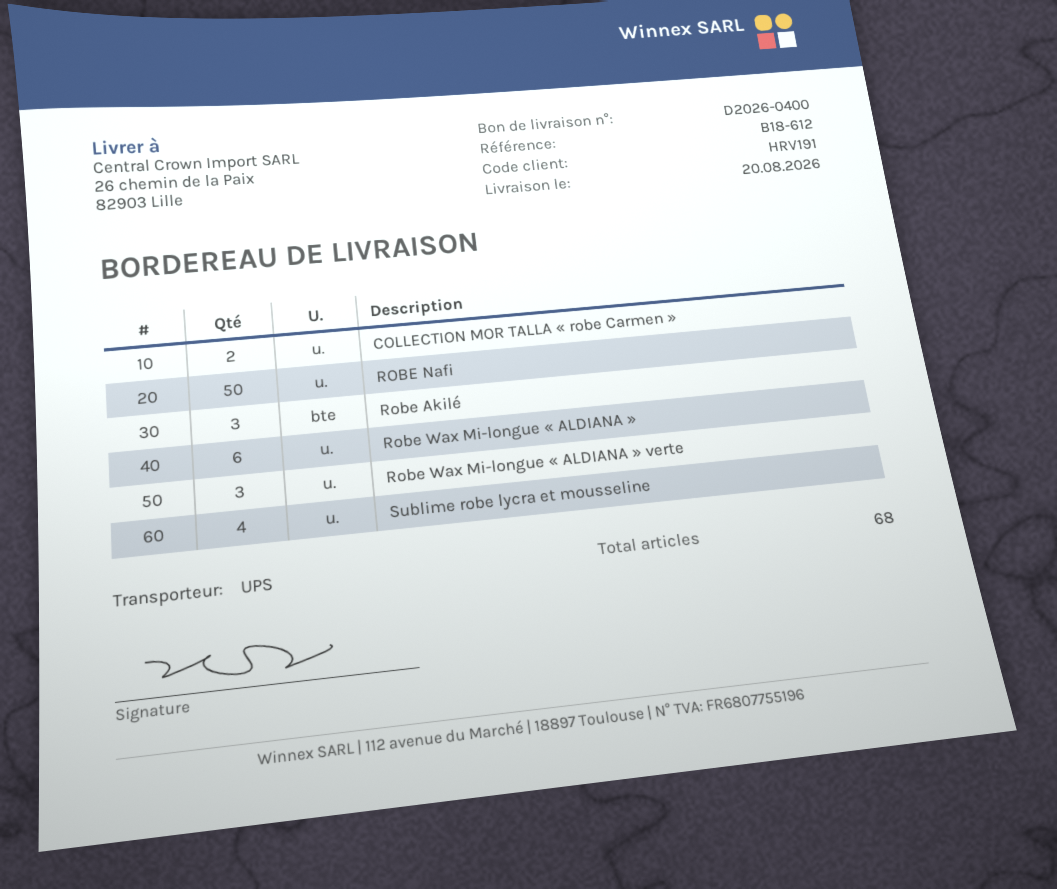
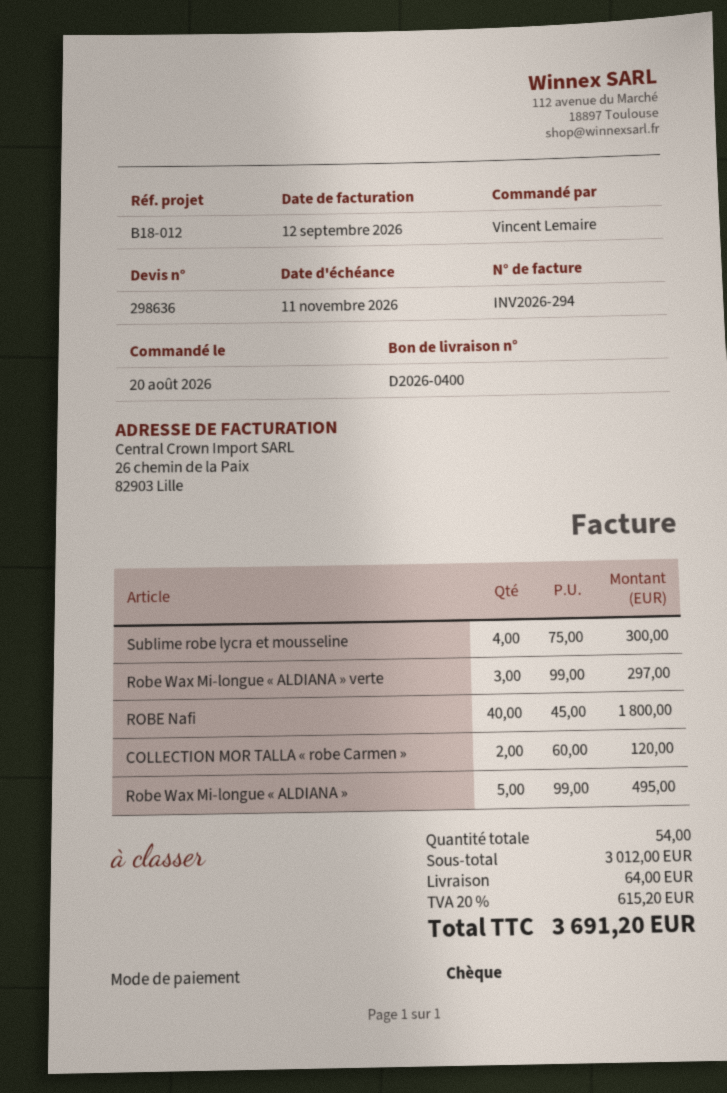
reference: B18-612 -> B18-012
ROBE Nafi: 50 -> 40
Robe Akilé: 3 -> none
Robe Wax Mi-longue « ALDIANA »: 6 -> 5
total quantity: 68 -> 54

